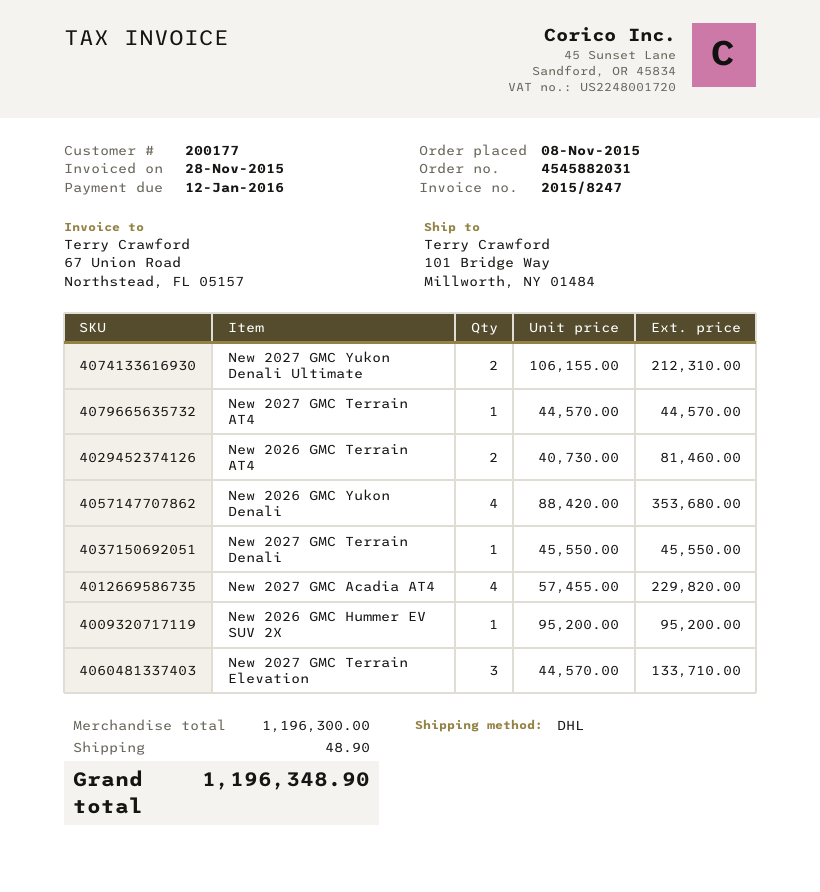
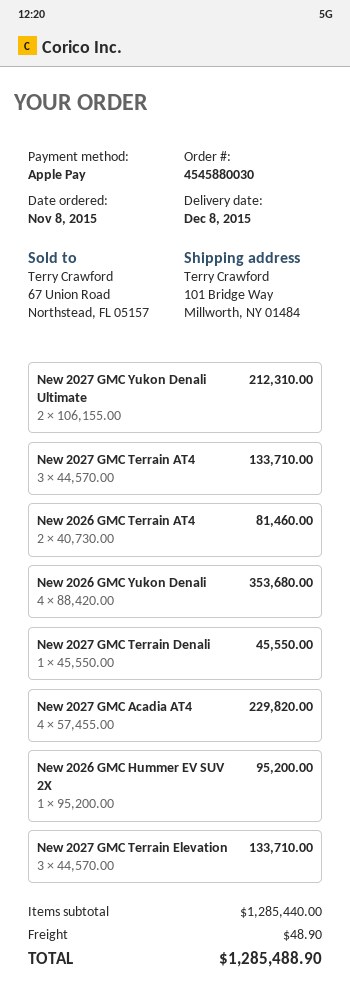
order number: 4545882031 -> 4545880030
New 2027 GMC Terrain AT4: 1 x 44570.00 = 44570.00 -> 3 x 44570.00 = 133710.00
subtotal: 1196300.00 -> 1285440.00
total: 1196348.90 -> 1285488.90

